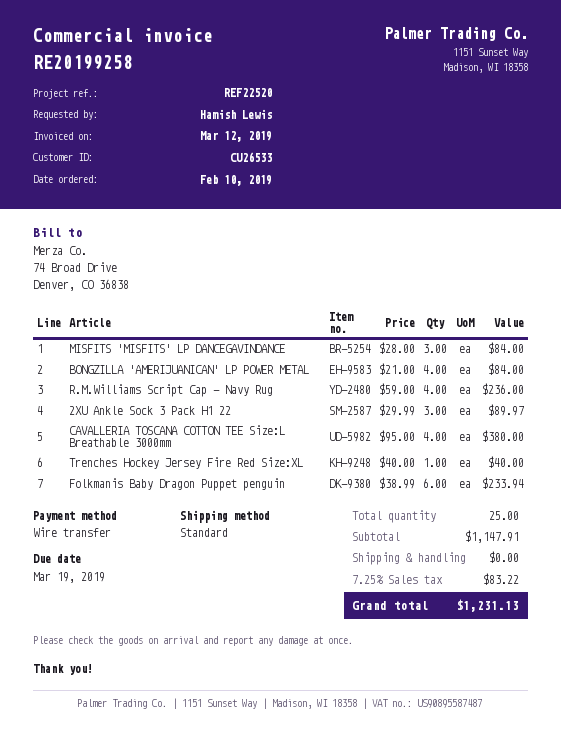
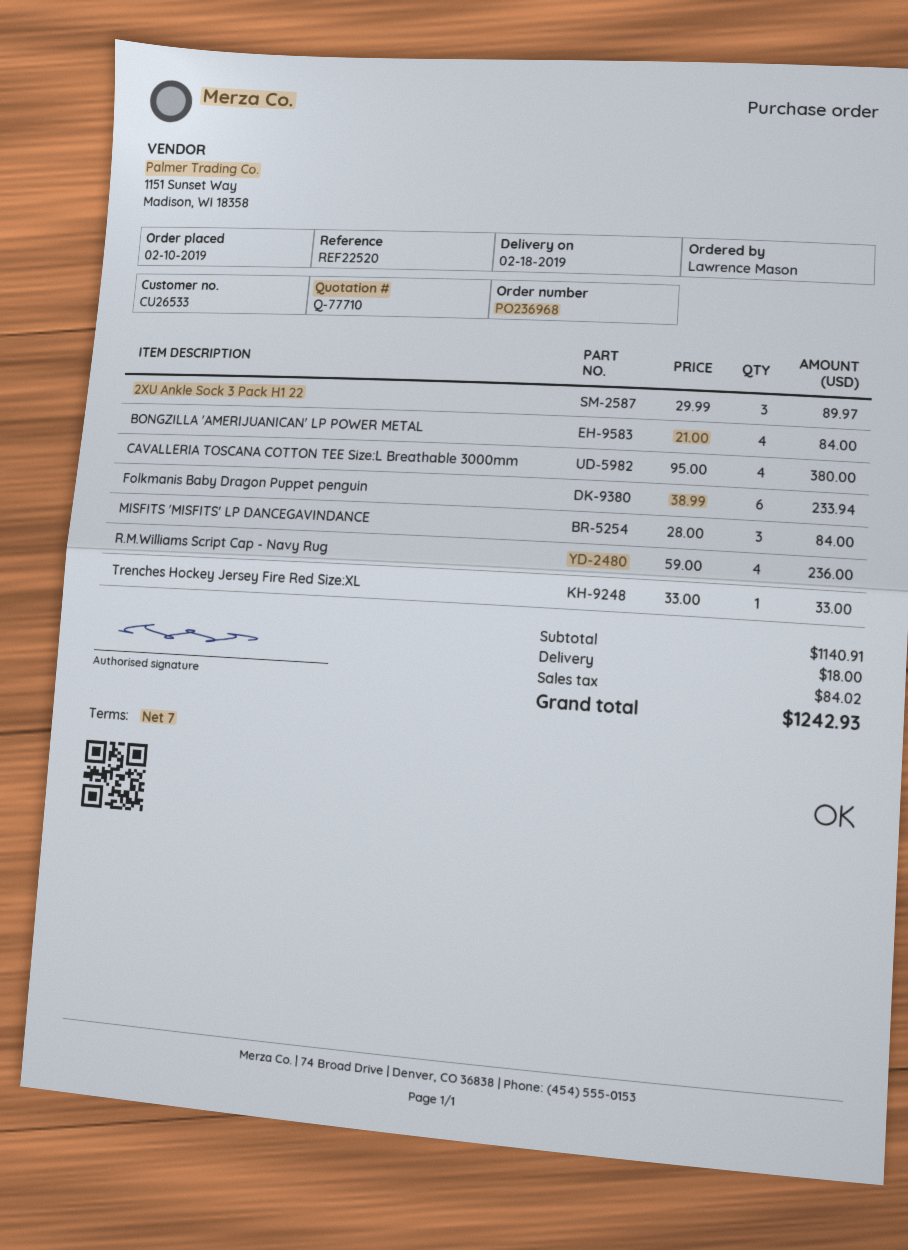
ordered by: Hamish Lewis -> Lawrence Mason
Trenches Hockey Jersey Fire Red Size:XL: 1 x 40.00 = 40.00 -> 1 x 33.00 = 33.00
subtotal: 1147.91 -> 1140.91
shipping: 0.00 -> 18.00
tax: 83.22 -> 84.02
total: 1231.13 -> 1242.93

